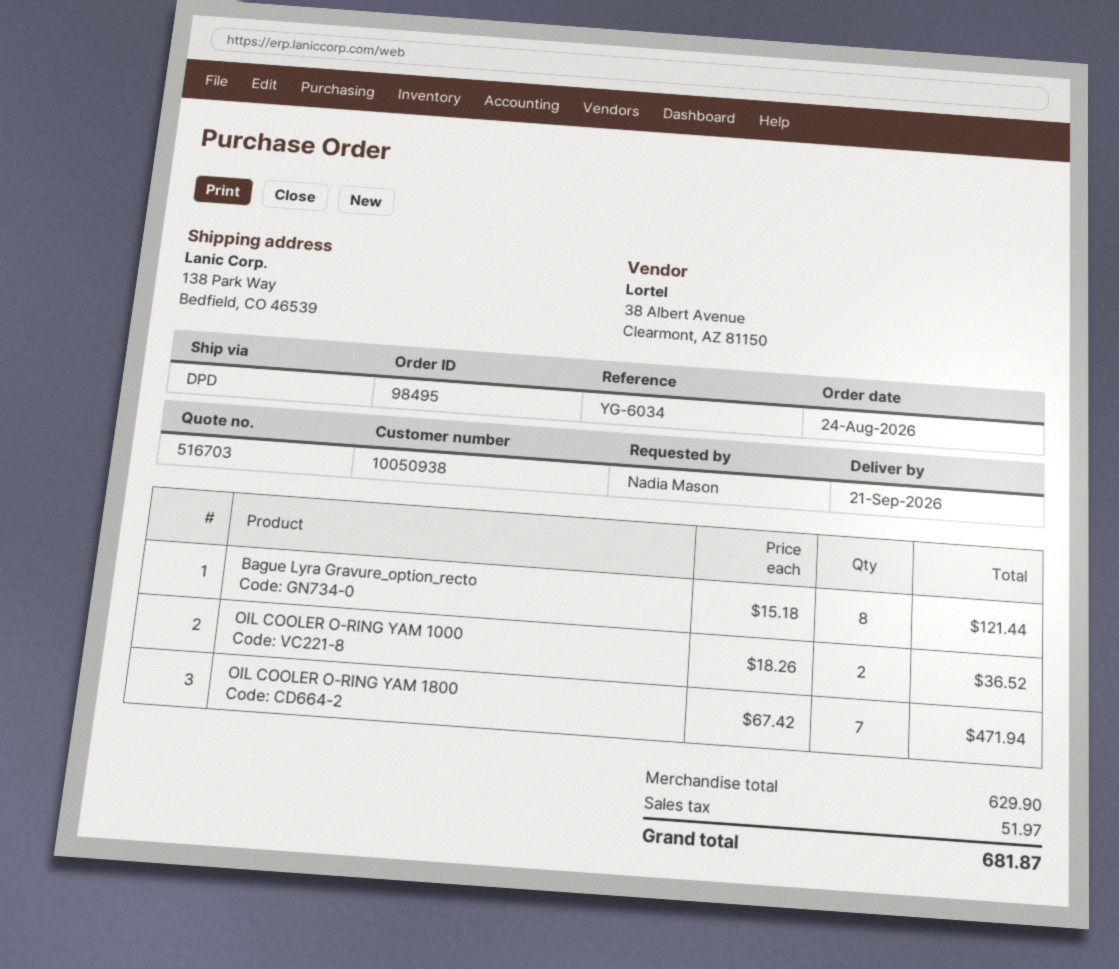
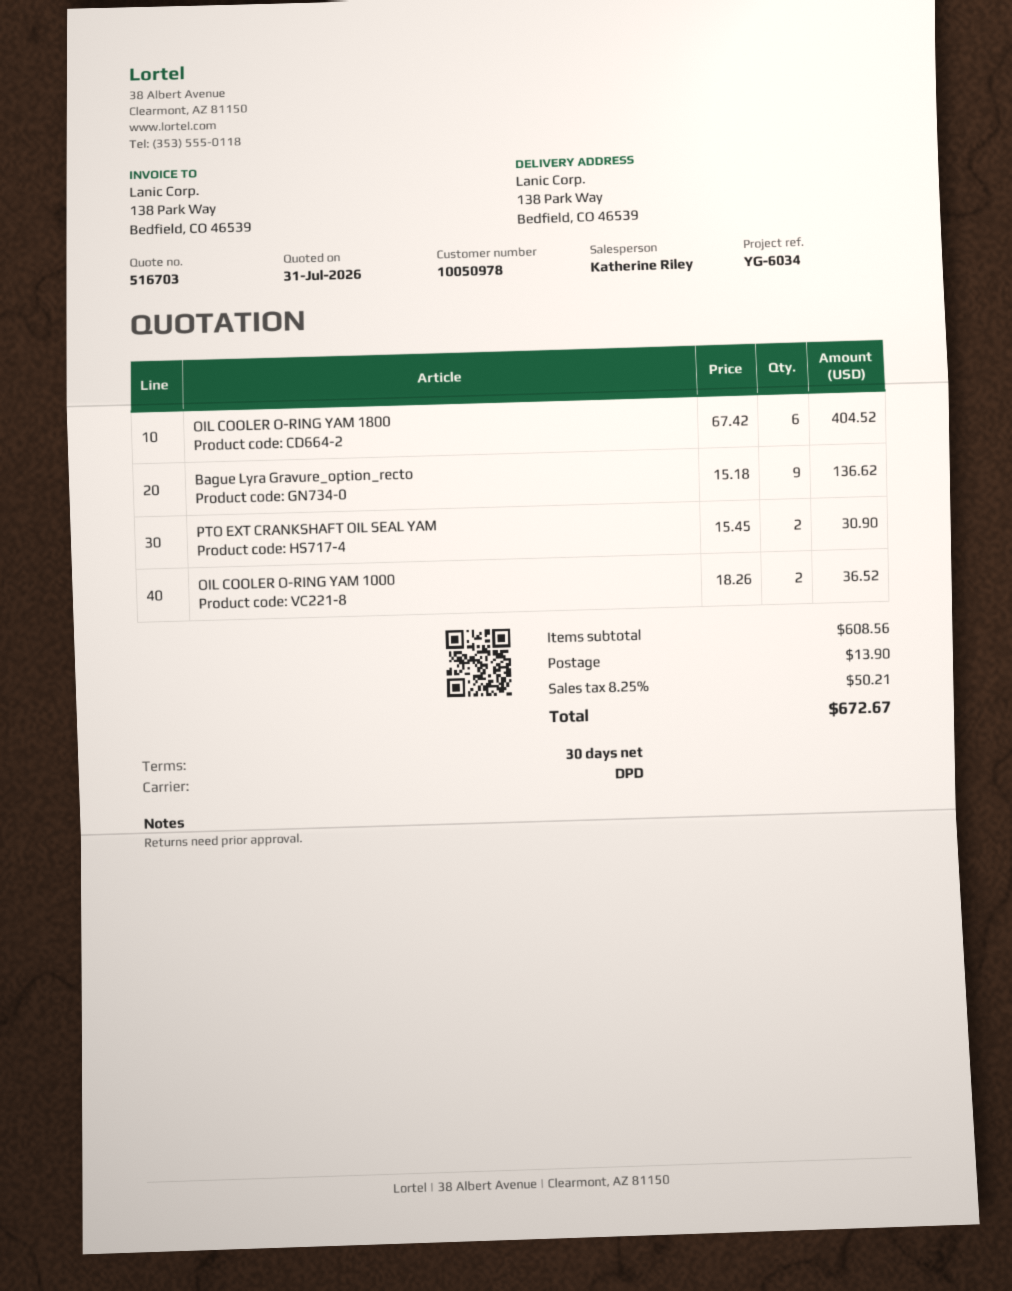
customer number: 10050938 -> 10050978
Bague Lyra Gravure_option_recto: 8 x 15.18 = 121.44 -> 9 x 15.18 = 136.62
OIL COOLER O-RING YAM 1800: 7 x 67.42 = 471.94 -> 6 x 67.42 = 404.52
PTO EXT CRANKSHAFT OIL SEAL YAM: none -> 2 x 15.45 = 30.90
subtotal: 629.90 -> 608.56
shipping: none -> 13.90
tax: 51.97 -> 50.21
total: 681.87 -> 672.67

